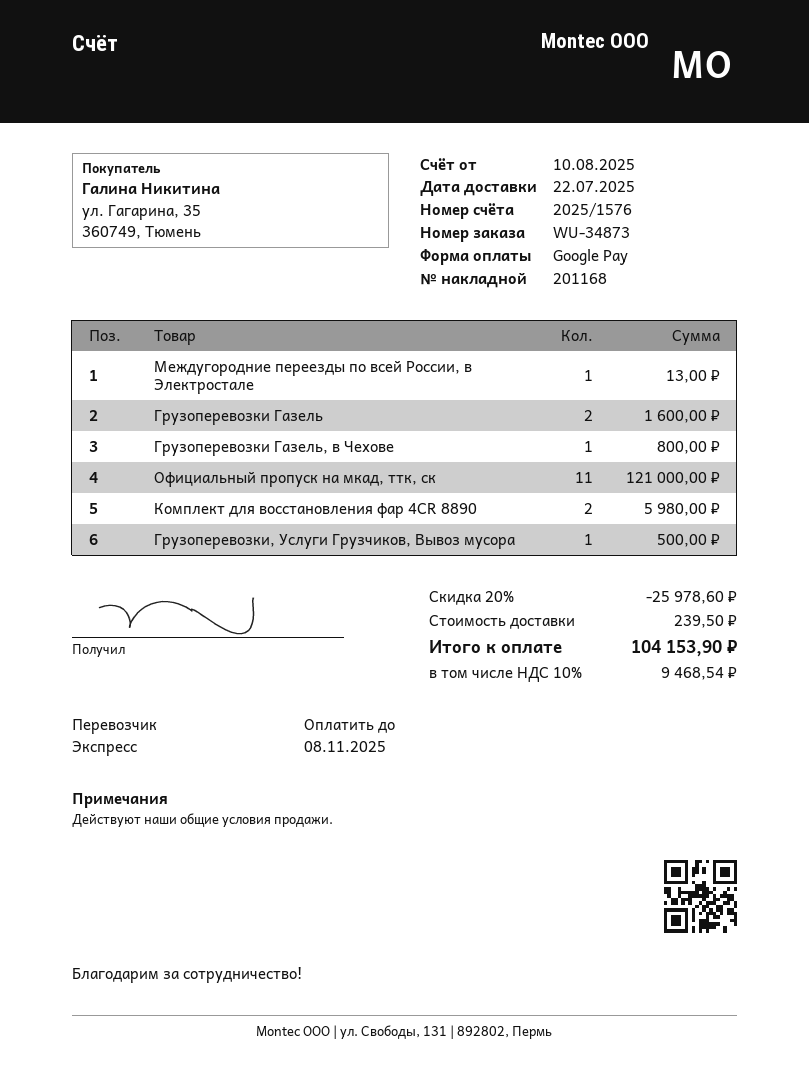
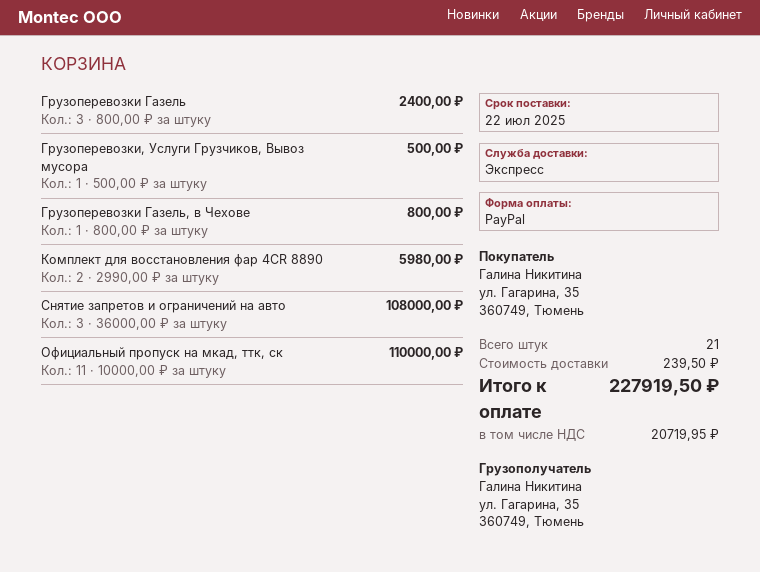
payment method: Google Pay -> PayPal
Междугородние переезды по всей России, в Электростале: 1 for 13.00 -> none
Грузоперевозки Газель: 2 for 1600.00 -> 3 for 2400.00
Официальный пропуск на мкад, ттк, ск: 11 for 121000.00 -> 11 for 110000.00
Снятие запретов и ограничений на авто: none -> 3 for 108000.00
discount: 20% = 25978.60 -> none
tax: 9468.54 -> 20719.95
total: 104153.90 -> 227919.50

